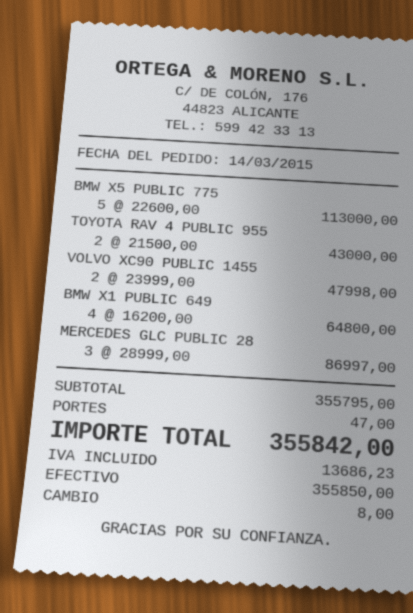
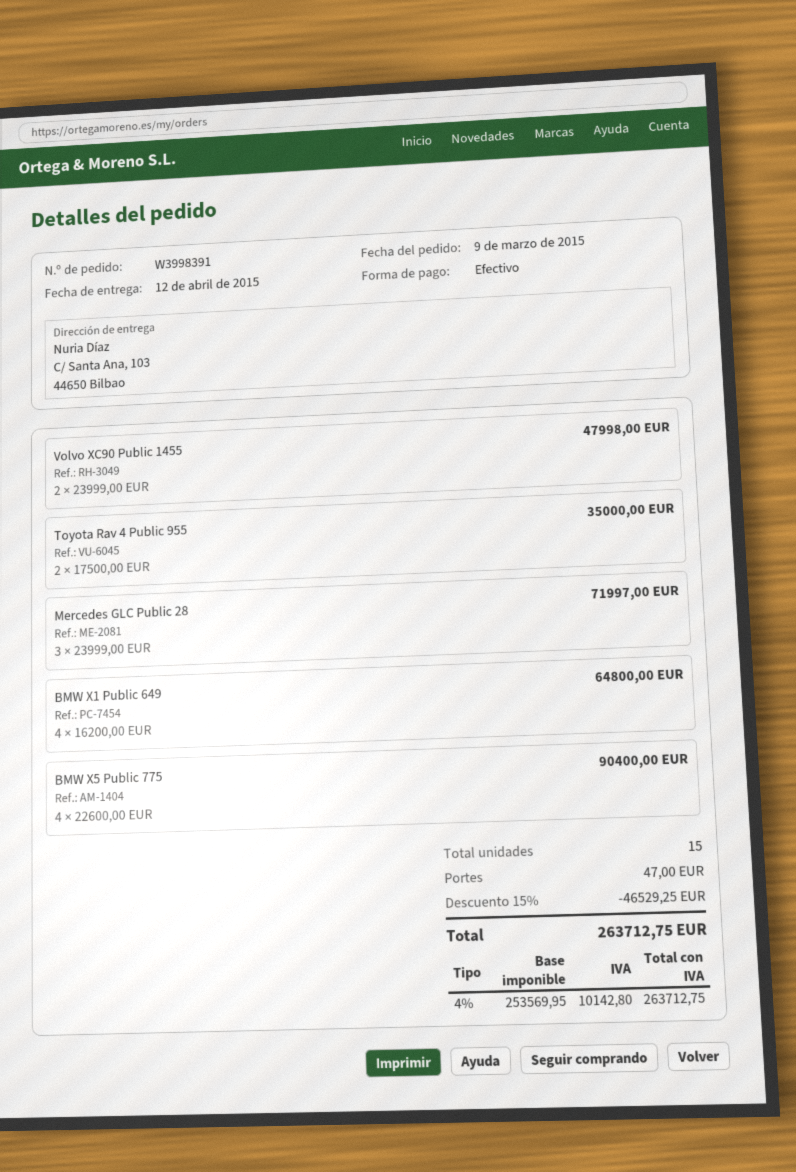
order date: 2015-03-14 -> 2015-03-09
BMW X5 PUBLIC 775: 5 x 22600.00 = 113000.00 -> 4 x 22600.00 = 90400.00
TOYOTA RAV 4 PUBLIC 955: 2 x 21500.00 = 43000.00 -> 2 x 17500.00 = 35000.00
MERCEDES GLC PUBLIC 28: 3 x 28999.00 = 86997.00 -> 3 x 23999.00 = 71997.00
discount: none -> 15% = 46529.25
tax: 13686.23 -> 10142.80
total: 355842.00 -> 263712.75

